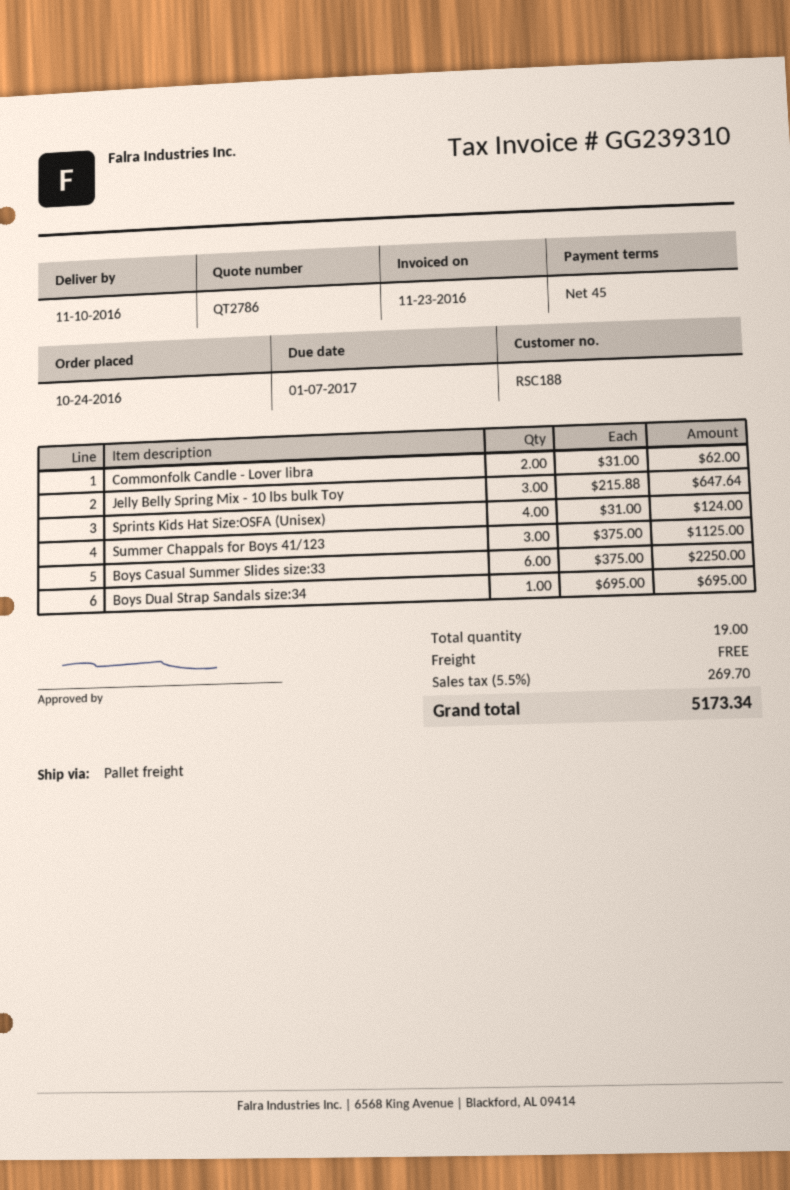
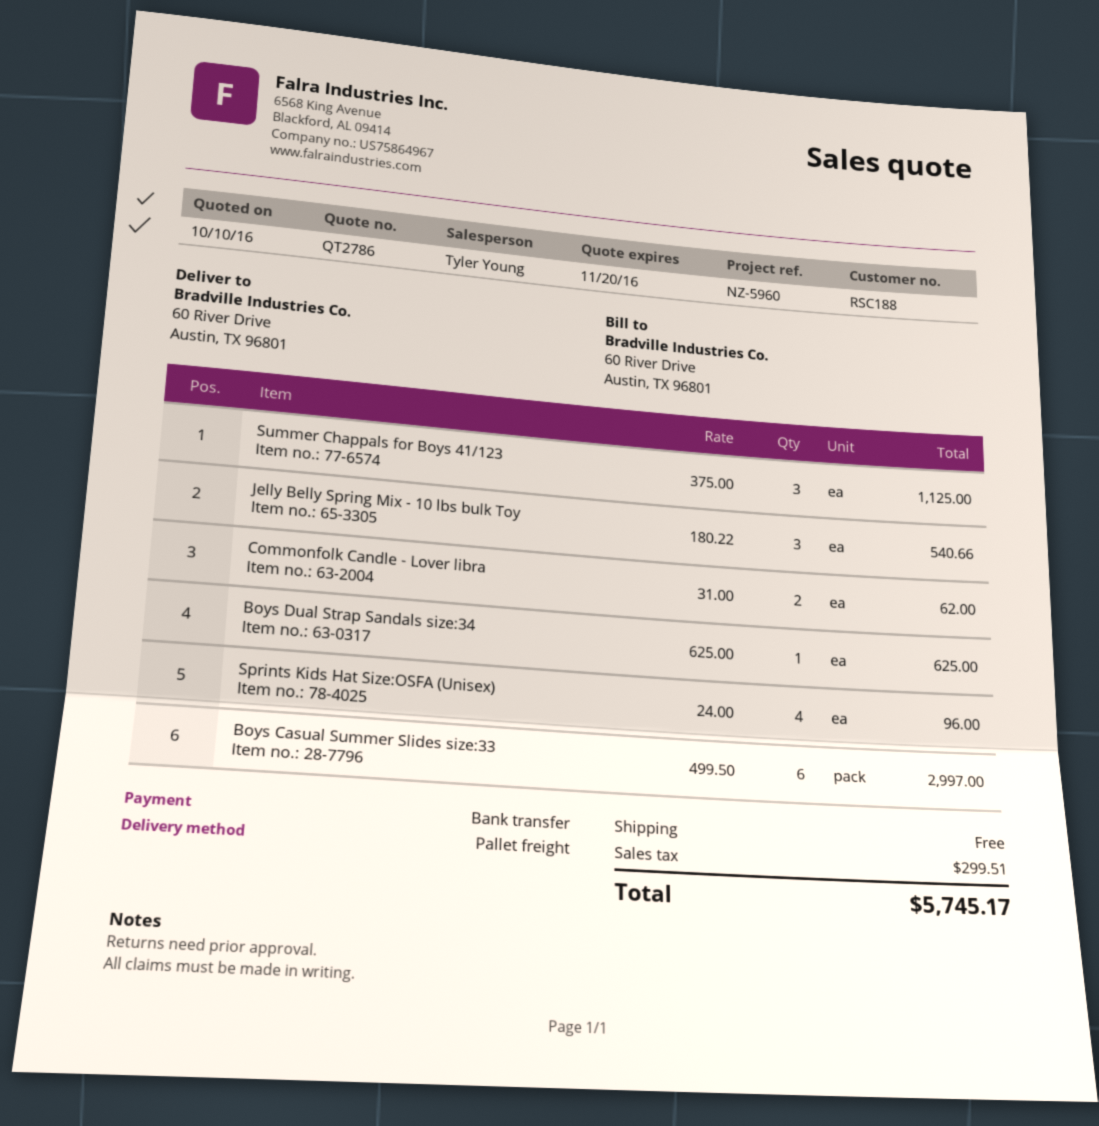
Jelly Belly Spring Mix - 10 lbs bulk Toy: 3 x 215.88 = 647.64 -> 3 x 180.22 = 540.66
Sprints Kids Hat Size:OSFA (Unisex): 4 x 31.00 = 124.00 -> 4 x 24.00 = 96.00
Boys Casual Summer Slides size:33: 6 x 375.00 = 2250.00 -> 6 x 499.50 = 2997.00
Boys Dual Strap Sandals size:34: 1 x 695.00 = 695.00 -> 1 x 625.00 = 625.00
tax: 269.70 -> 299.51
total: 5173.34 -> 5745.17

